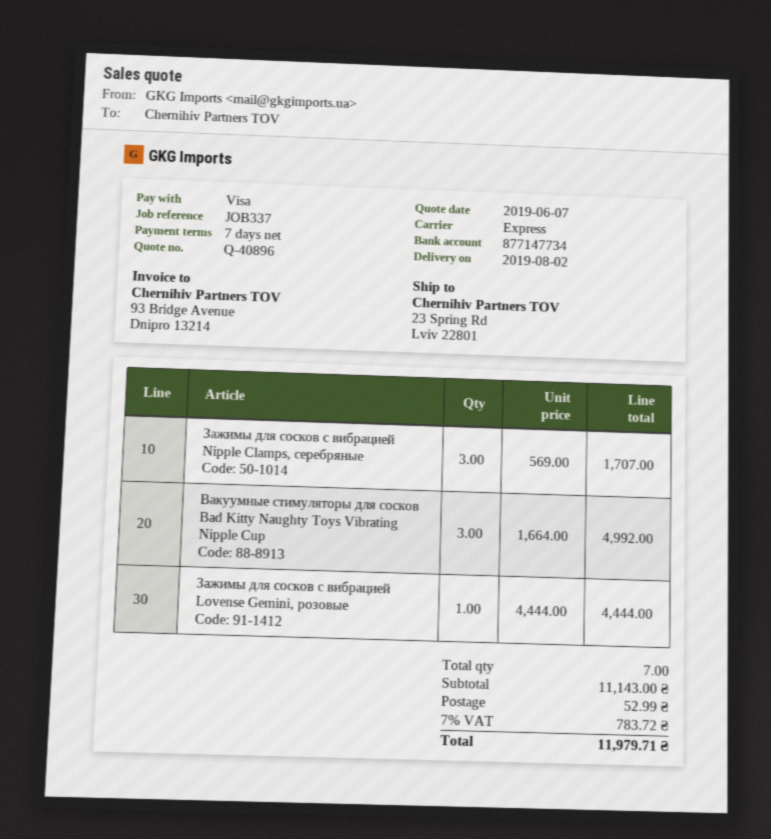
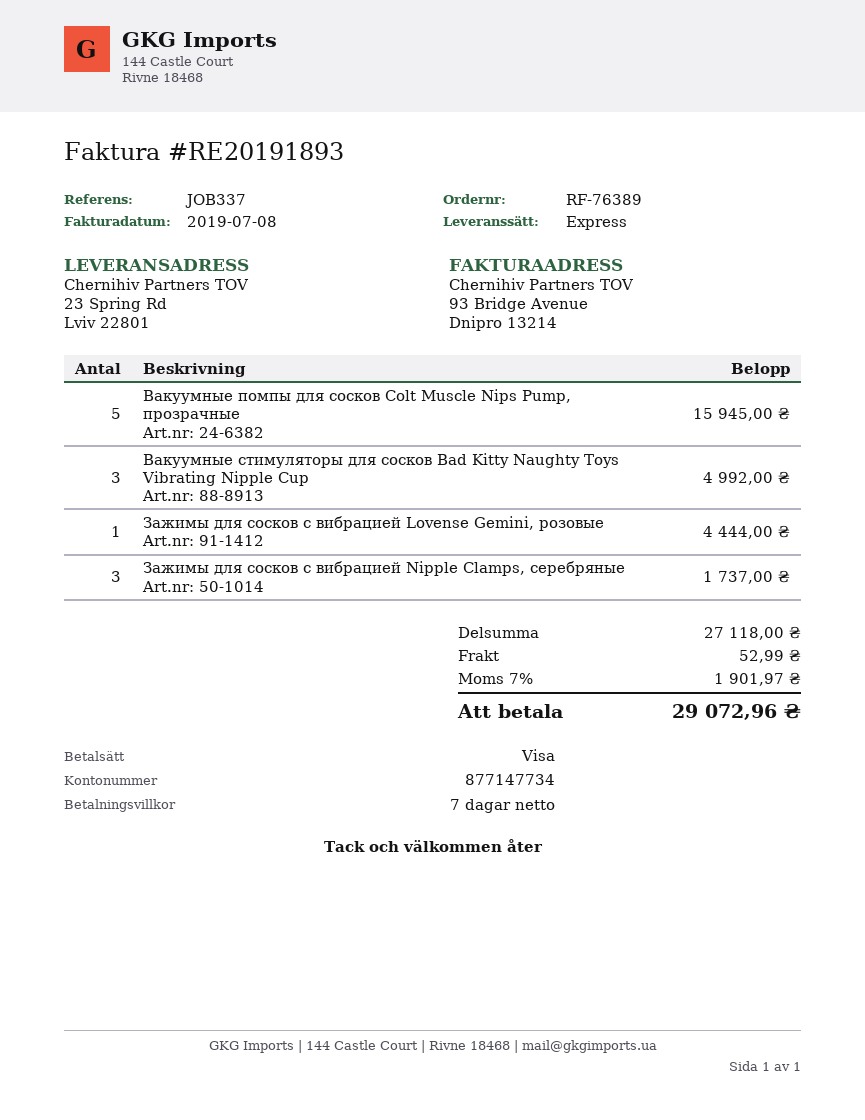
Зажимы для сосков с вибрацией Nipple Clamps, серебряные: 3 for 1707.00 -> 3 for 1737.00
Вакуумные помпы для сосков Colt Muscle Nips Pump, прозрачные: none -> 5 for 15945.00
subtotal: 11143.00 -> 27118.00
tax: 7% = 783.72 -> 7% = 1901.97
total: 11979.71 -> 29072.96

